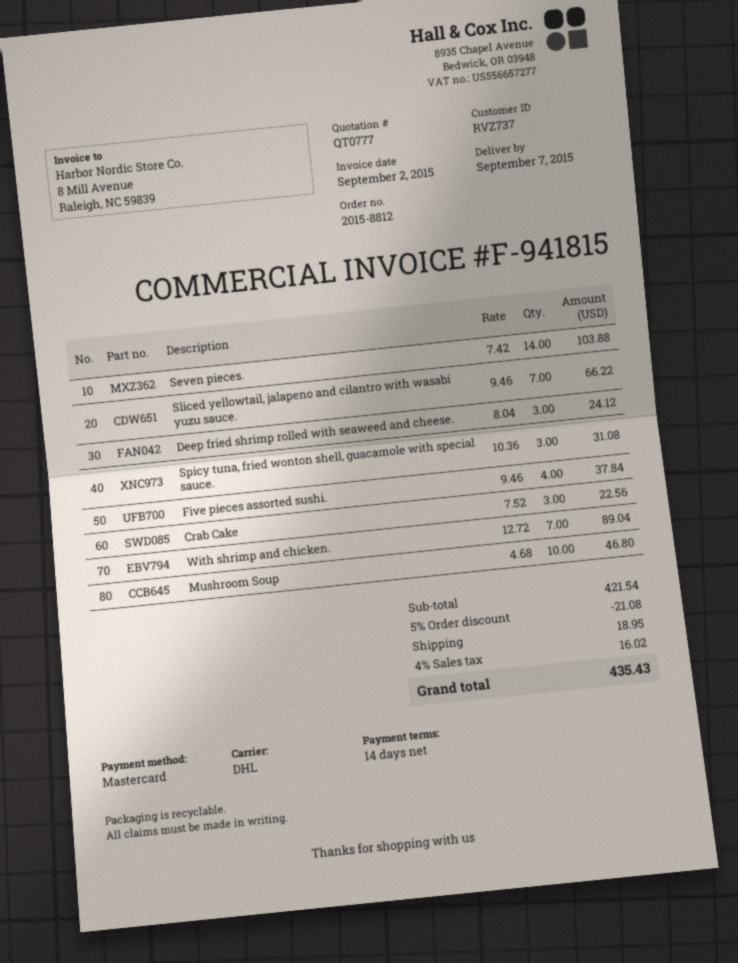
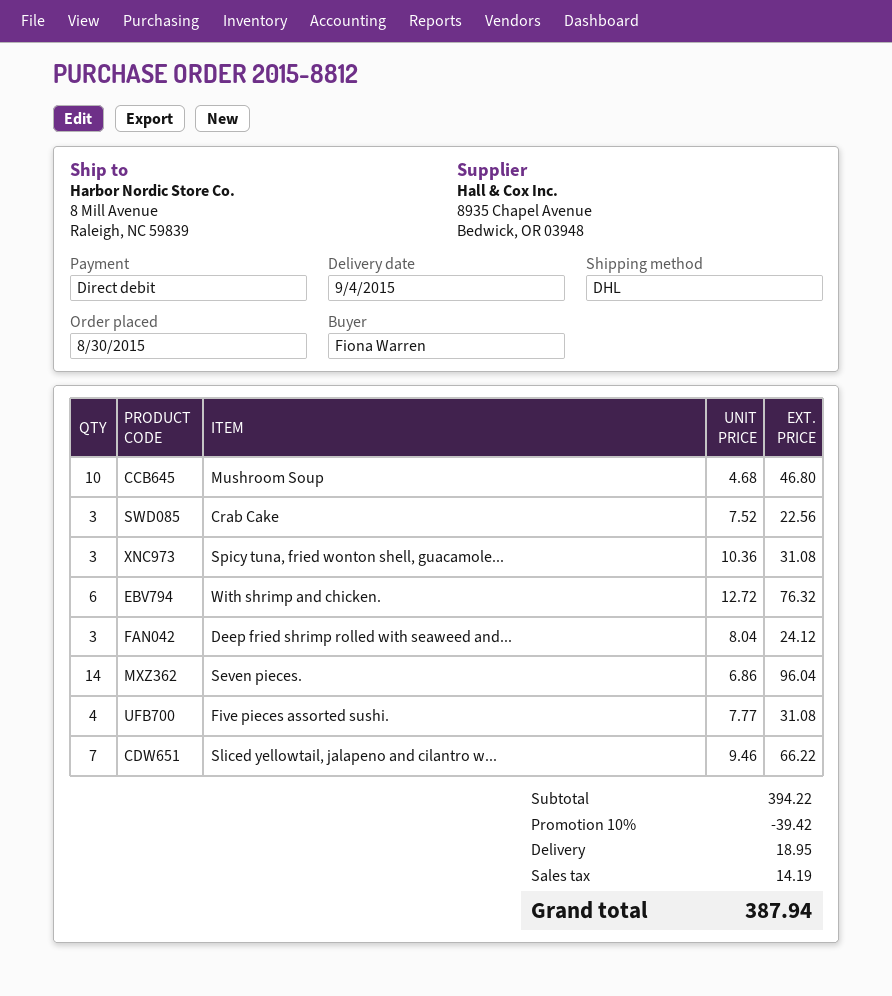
delivery date: 2015-09-07 -> 2015-09-04
payment method: Mastercard -> direct debit
Seven pieces.: 14 x 7.42 = 103.88 -> 14 x 6.86 = 96.04
Five pieces assorted sushi.: 4 x 9.46 = 37.84 -> 4 x 7.77 = 31.08
With shrimp and chicken.: 7 x 12.72 = 89.04 -> 6 x 12.72 = 76.32
subtotal: 421.54 -> 394.22
discount: 5% = 21.08 -> 10% = 39.42
tax: 16.02 -> 14.19
total: 435.43 -> 387.94

